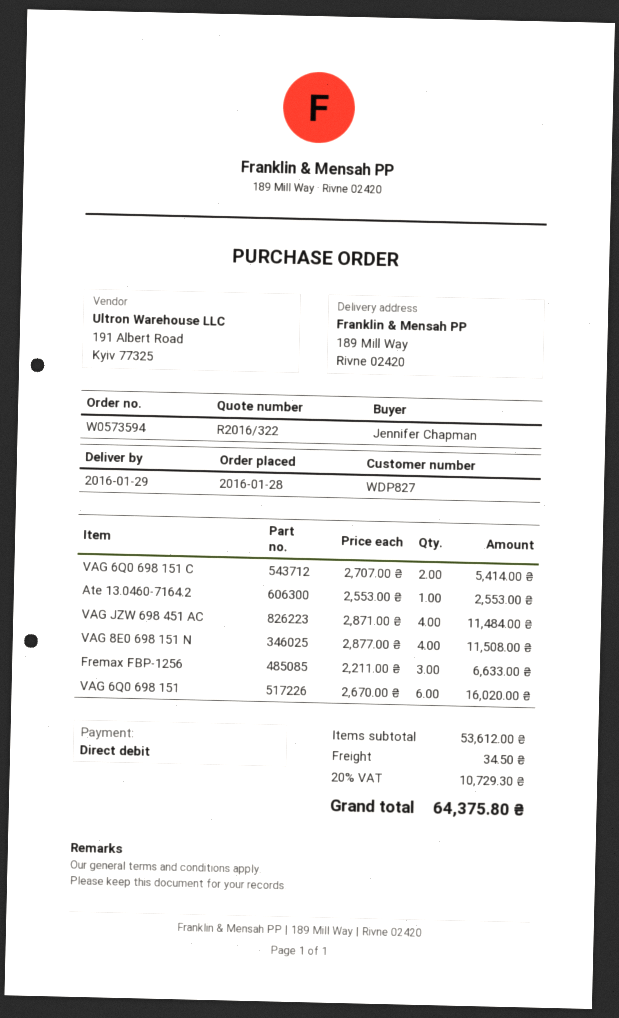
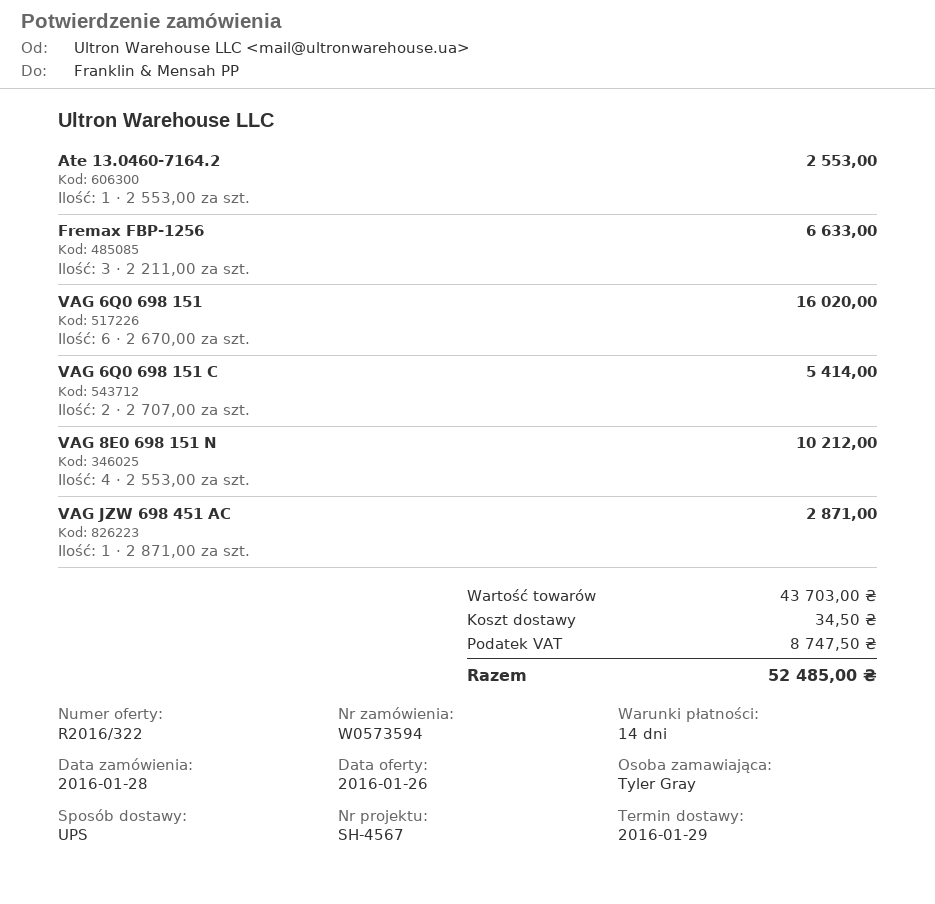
ordered by: Jennifer Chapman -> Tyler Gray
VAG JZW 698 451 AC: 4 x 2871.00 = 11484.00 -> 1 x 2871.00 = 2871.00
VAG 8E0 698 151 N: 4 x 2877.00 = 11508.00 -> 4 x 2553.00 = 10212.00
subtotal: 53612.00 -> 43703.00
tax: 10729.30 -> 8747.50
total: 64375.80 -> 52485.00

